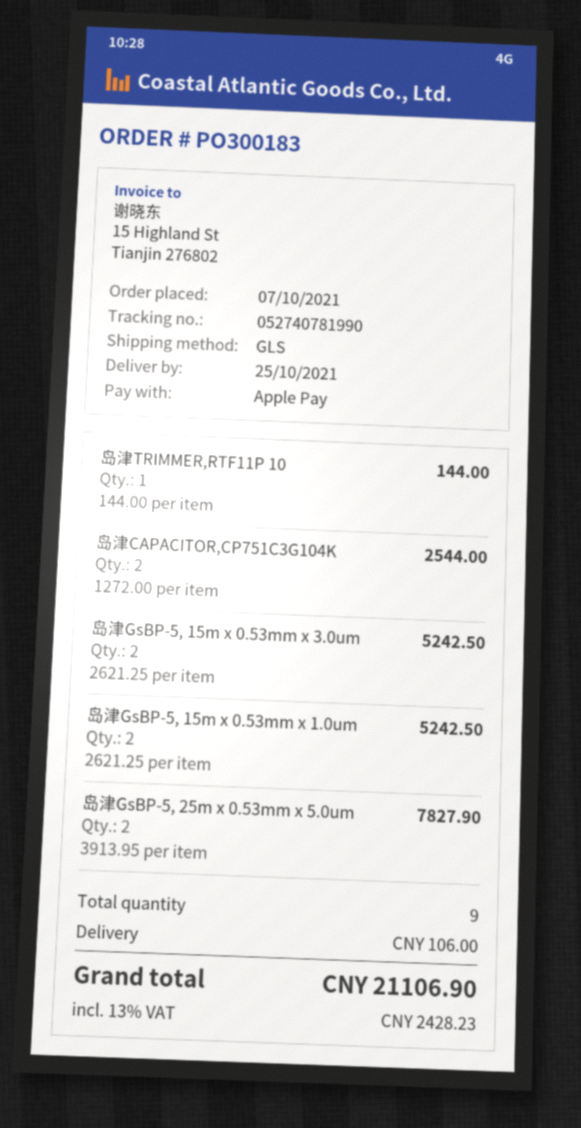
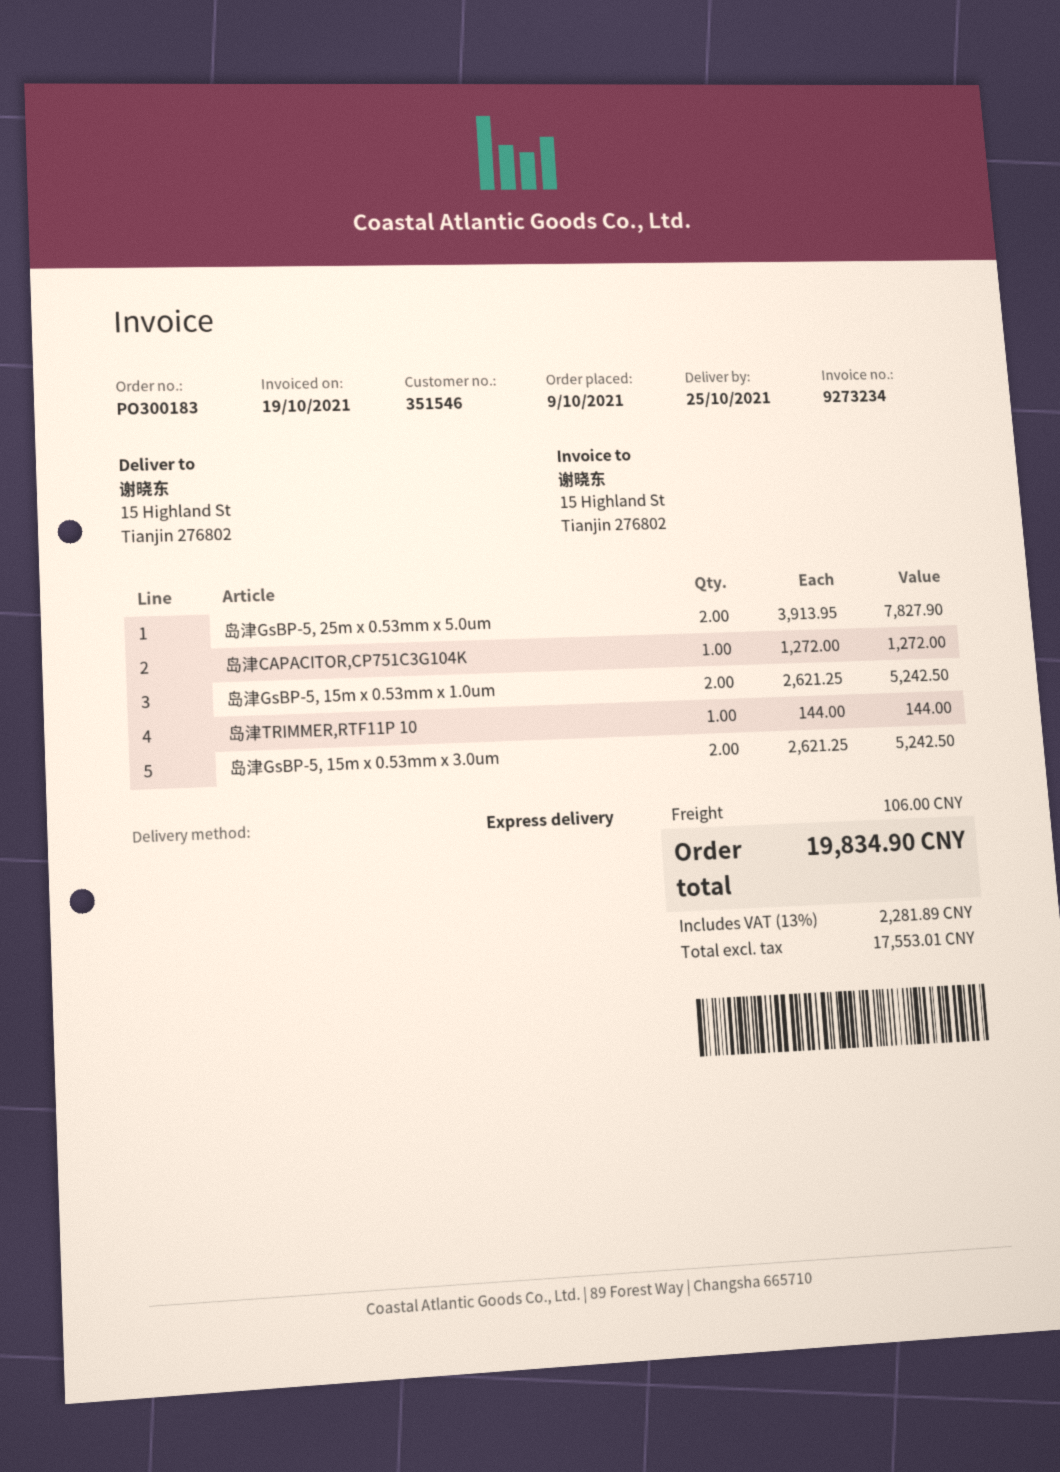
order date: 2021-10-07 -> 2021-10-09
shipping method: GLS -> express
岛津CAPACITOR,CP751C3G104K: 2 x 1272.00 = 2544.00 -> 1 x 1272.00 = 1272.00
tax: 13% = 2428.23 -> 13% = 2281.89
total: 21106.90 -> 19834.90

